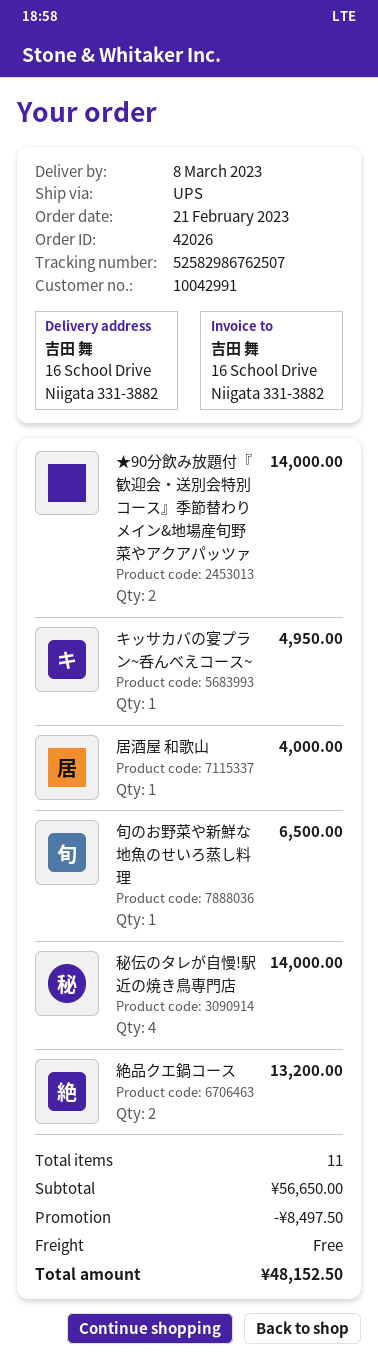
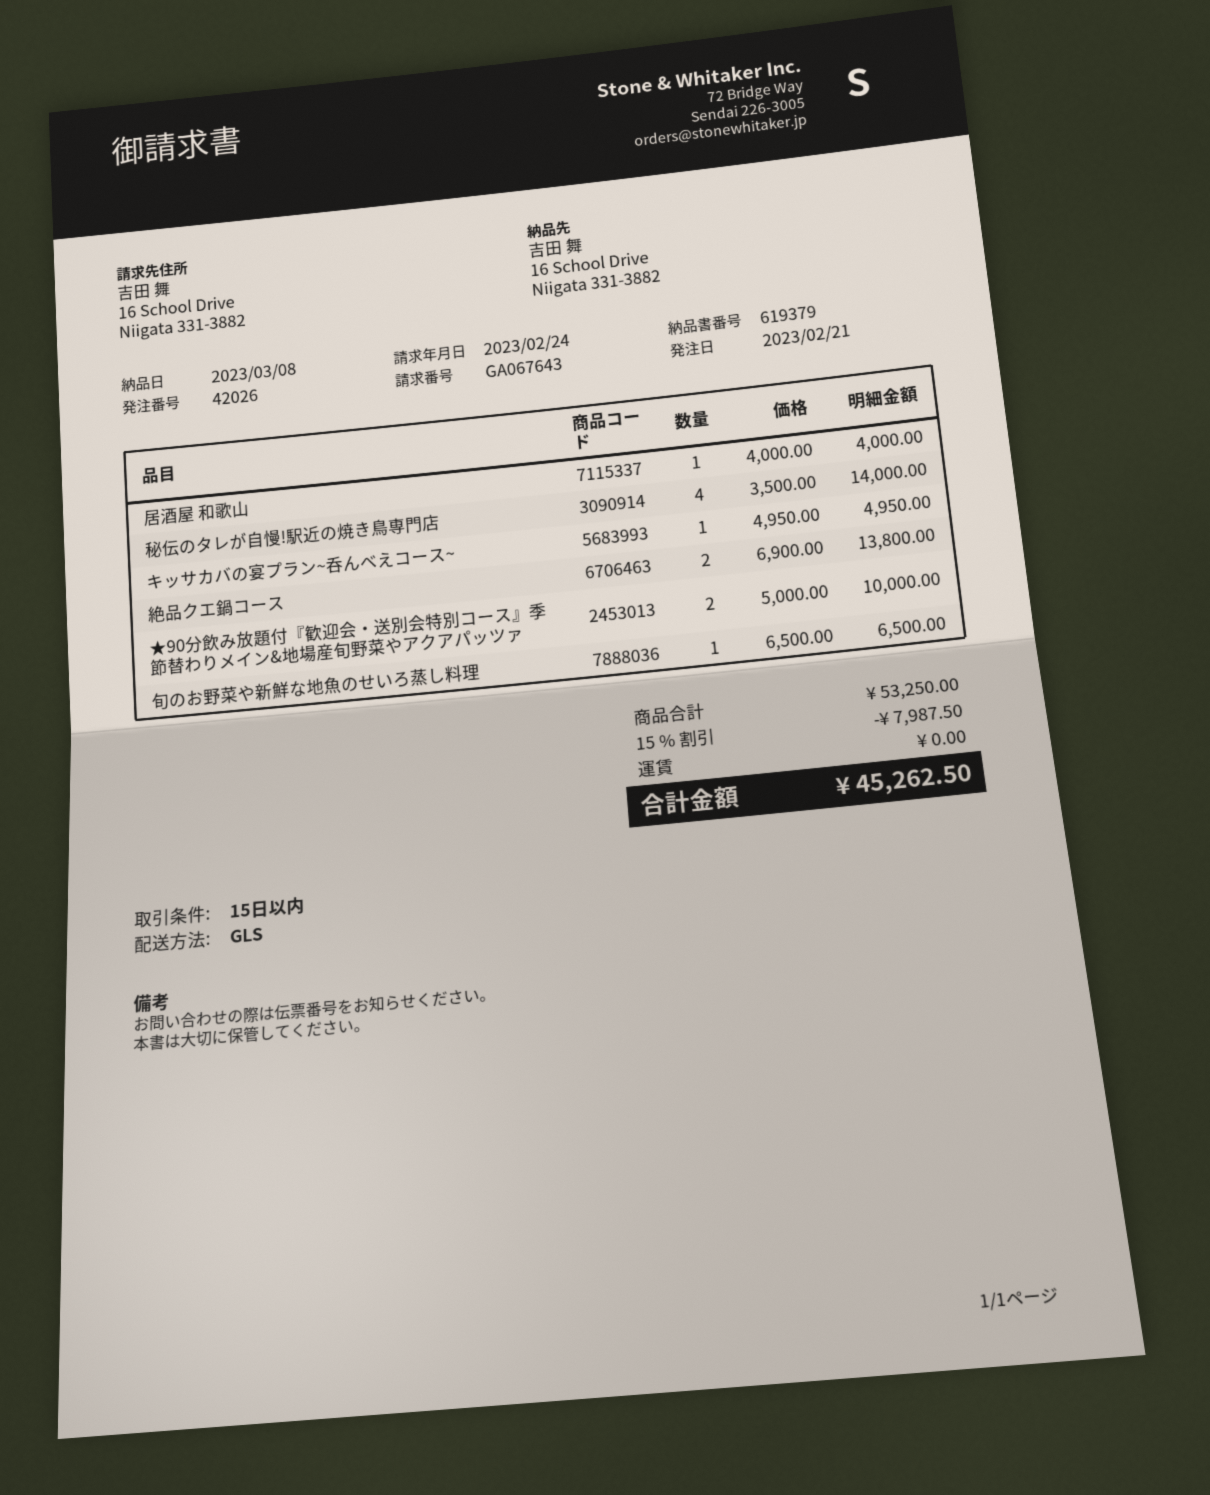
shipping method: UPS -> GLS
★90分飲み放題付『歓迎会・送別会特別コース』季節替わりメイン&地場産旬野菜やアクアパッツァ: 2 for 14000.00 -> 2 for 10000.00
絶品クエ鍋コース: 2 for 13200.00 -> 2 for 13800.00
subtotal: 56650.00 -> 53250.00
discount: 8497.50 -> 7987.50
total: 48152.50 -> 45262.50

